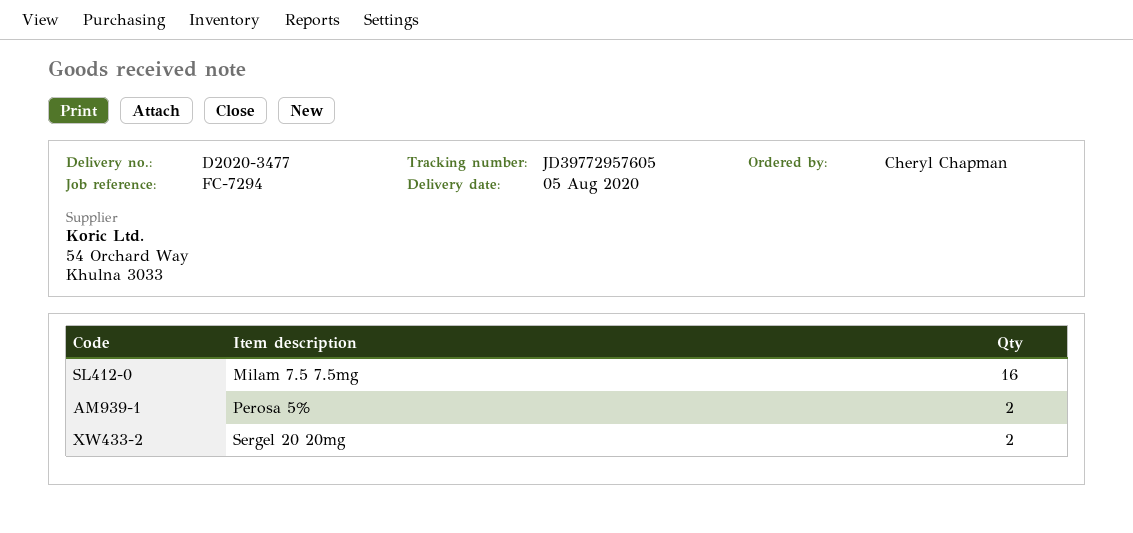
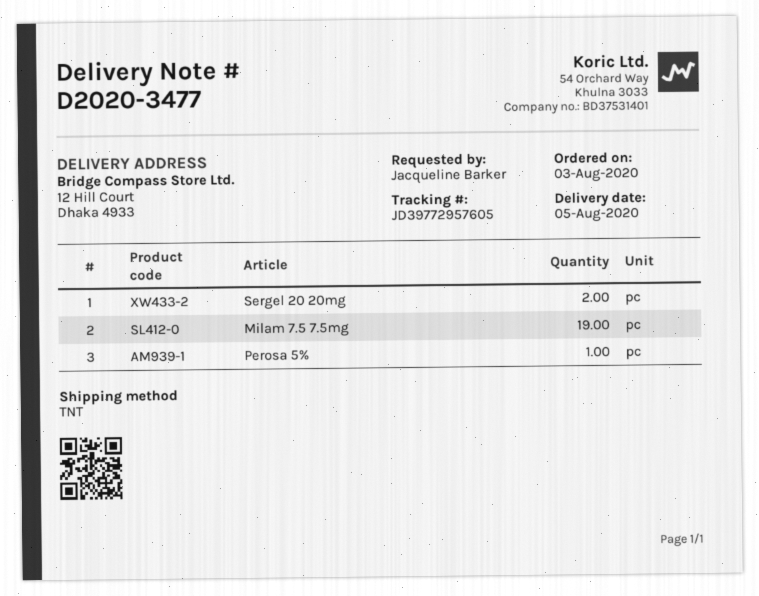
ordered by: Cheryl Chapman -> Jacqueline Barker
Milam 7.5 7.5mg: 16 -> 19
Perosa 5%: 2 -> 1

